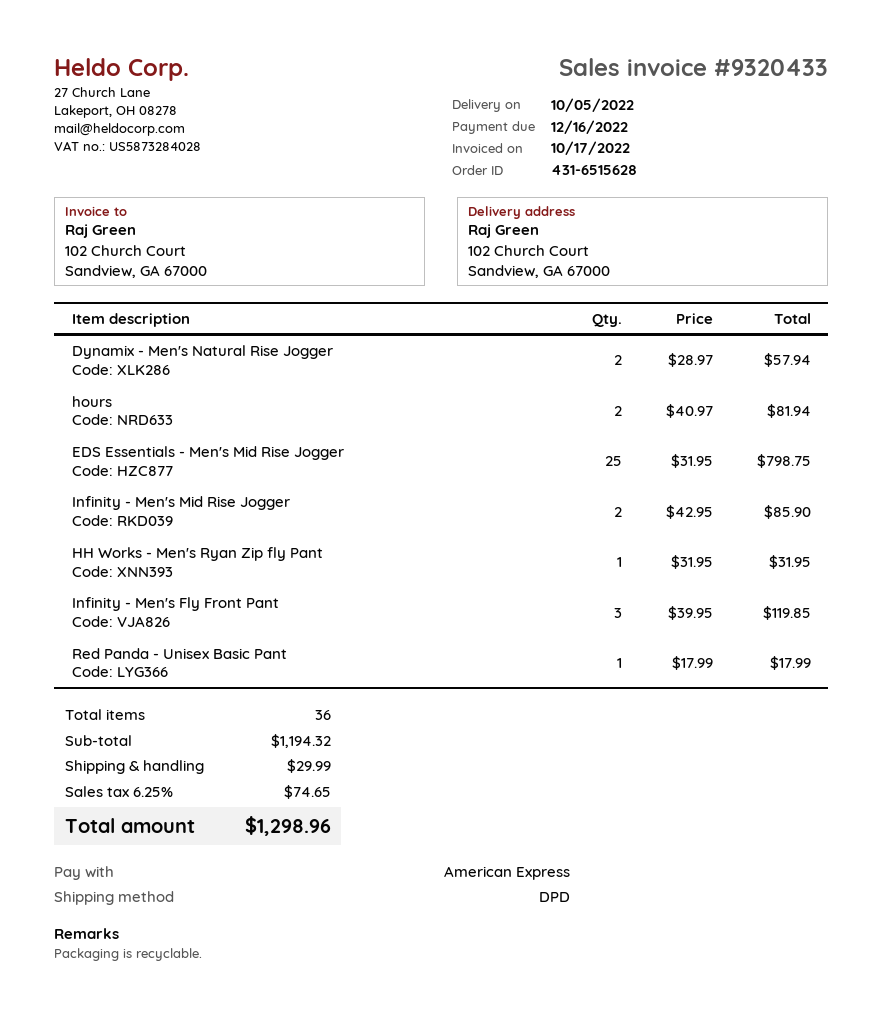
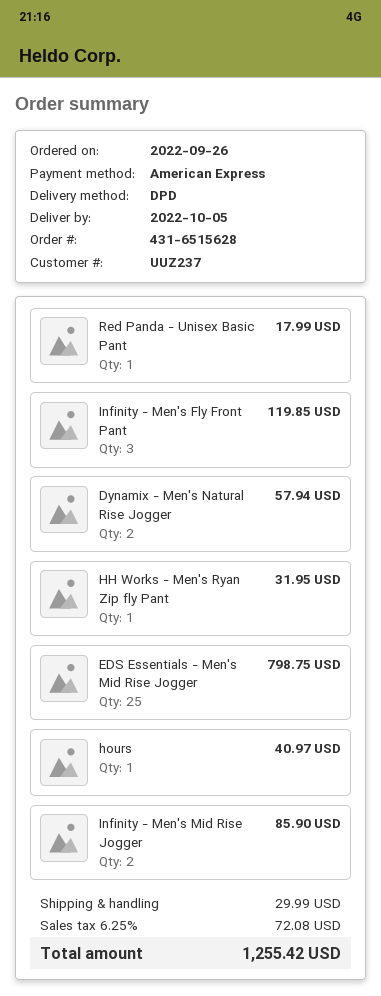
hours: 2 for 81.94 -> 1 for 40.97
tax: 6.25% = 74.65 -> 6.25% = 72.08
total: 1298.96 -> 1255.42

